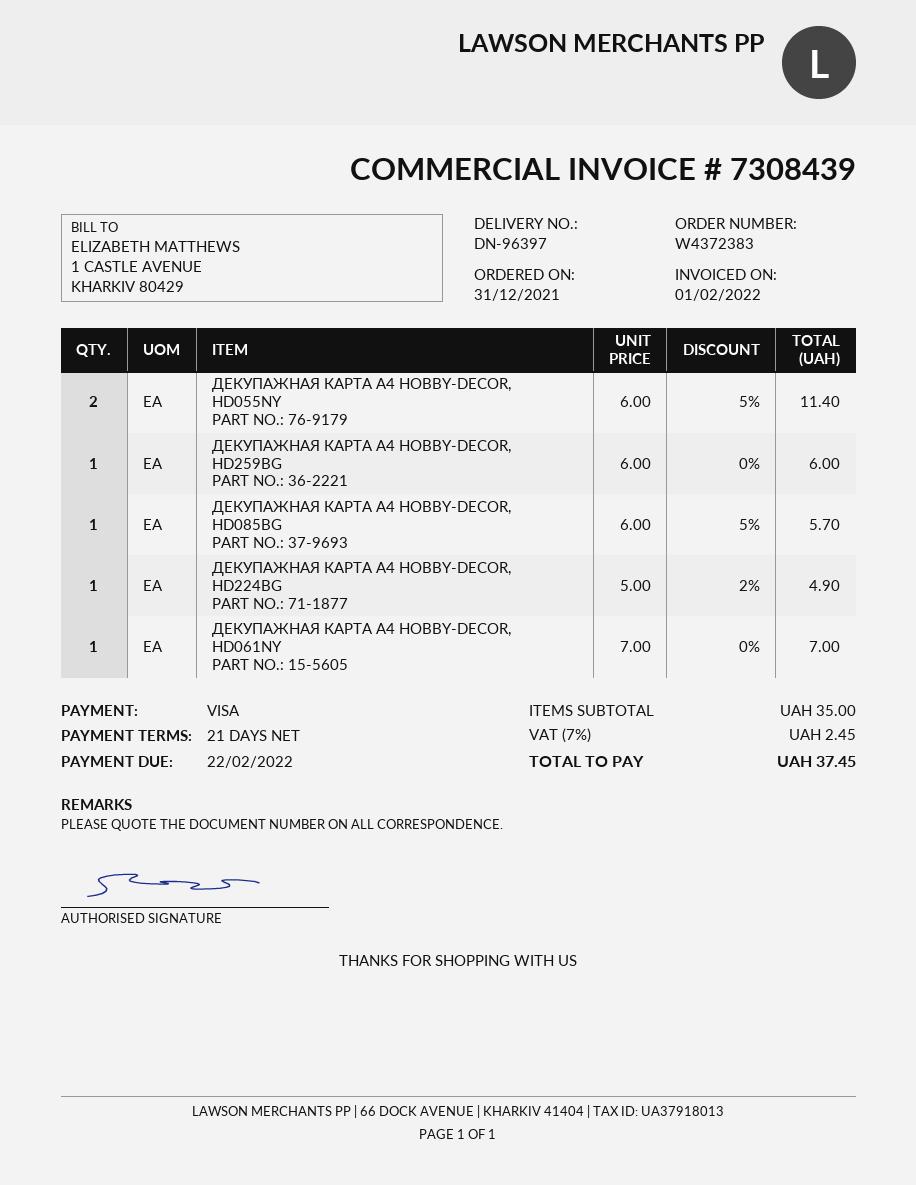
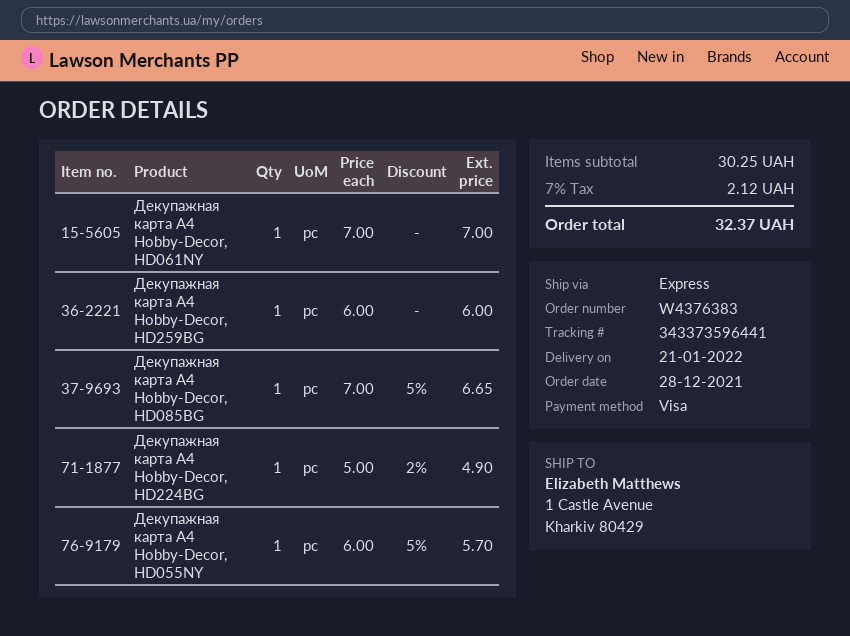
order number: W4372383 -> W4376383
order date: 2021-12-31 -> 2021-12-28
ДЕКУПАЖНАЯ КАРТА А4 HOBBY-DECOR, HD055NY: 2 x 6.00 - 5% = 11.40 -> 1 x 6.00 - 5% = 5.70
ДЕКУПАЖНАЯ КАРТА А4 HOBBY-DECOR, HD085BG: 1 x 6.00 - 5% = 5.70 -> 1 x 7.00 - 5% = 6.65
subtotal: 35.00 -> 30.25
tax: 7% = 2.45 -> 7% = 2.12
total: 37.45 -> 32.37

